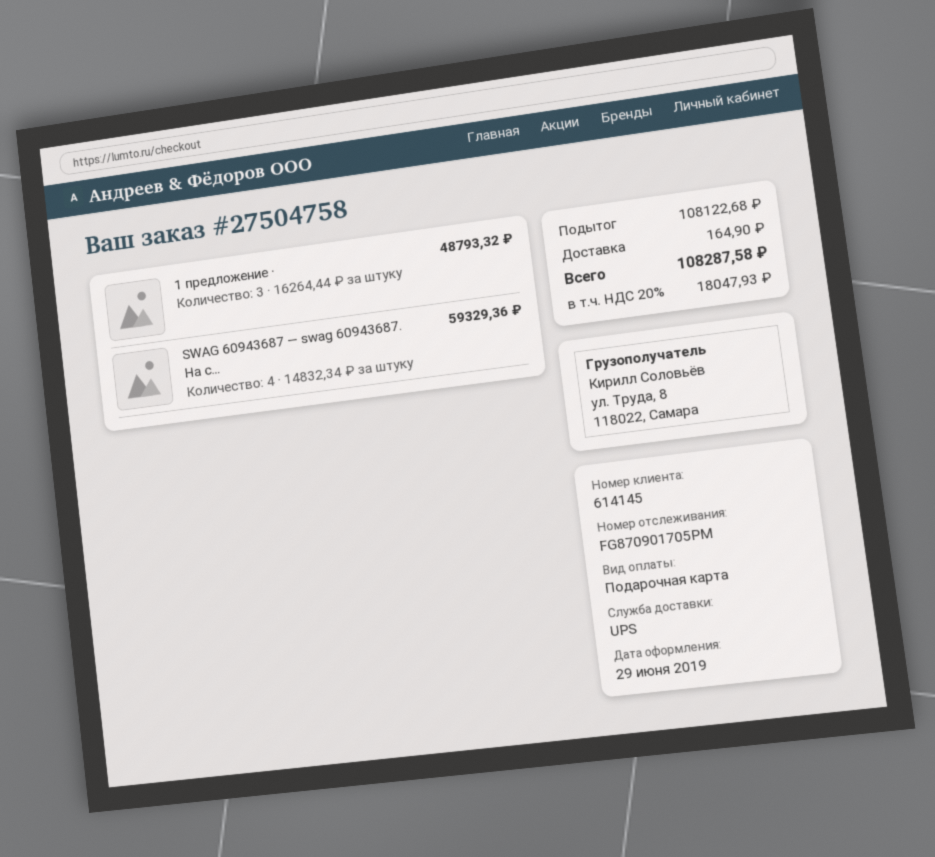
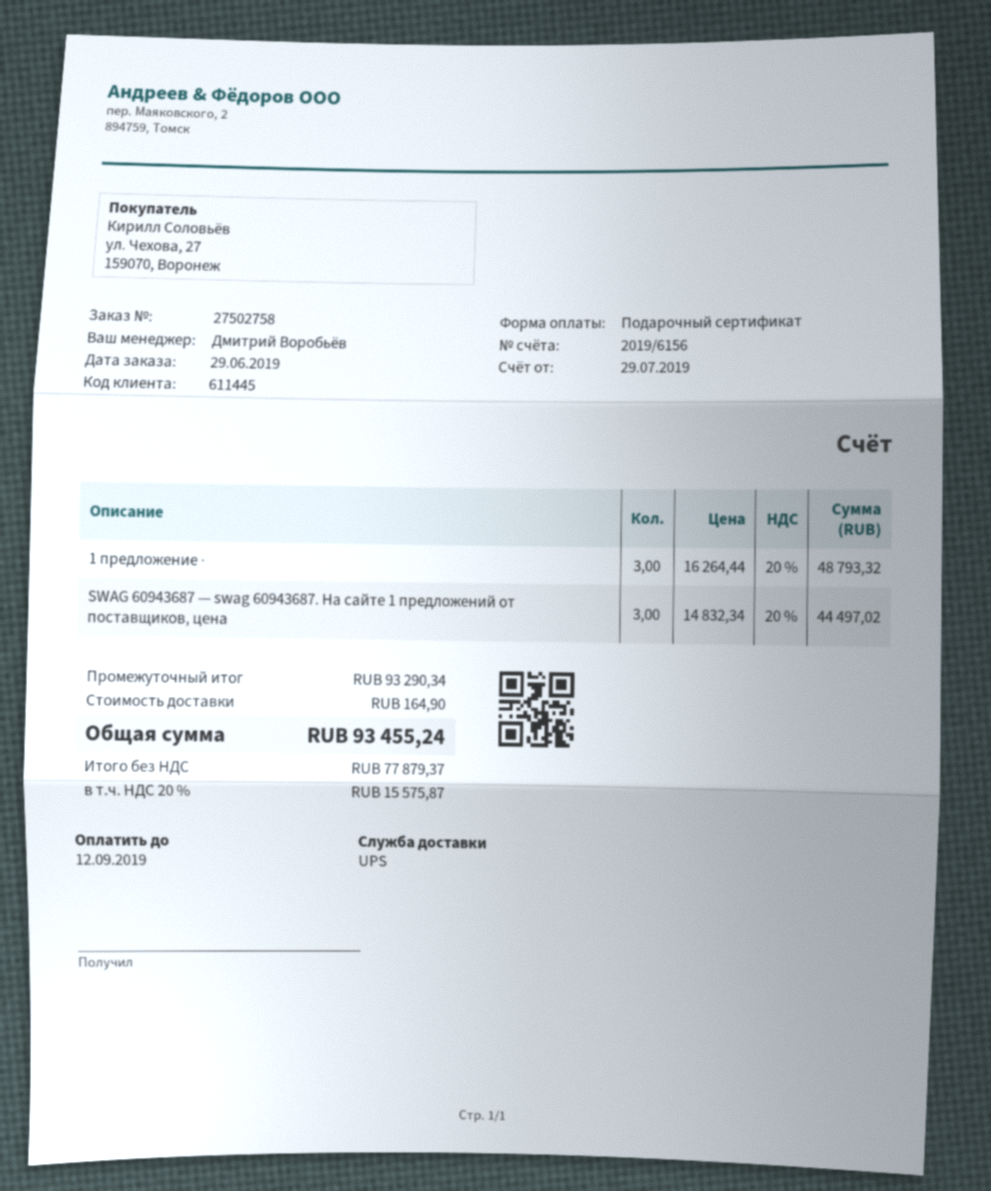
order number: 27504758 -> 27502758
customer number: 614145 -> 611445
SWAG 60943687 — swag 60943687. На с...: 4 x 14832.34 = 59329.36 -> 3 x 14832.34 = 44497.02
subtotal: 108122.68 -> 93290.34
tax: 20% = 18047.93 -> 20% = 15575.87
total: 108287.58 -> 93455.24

